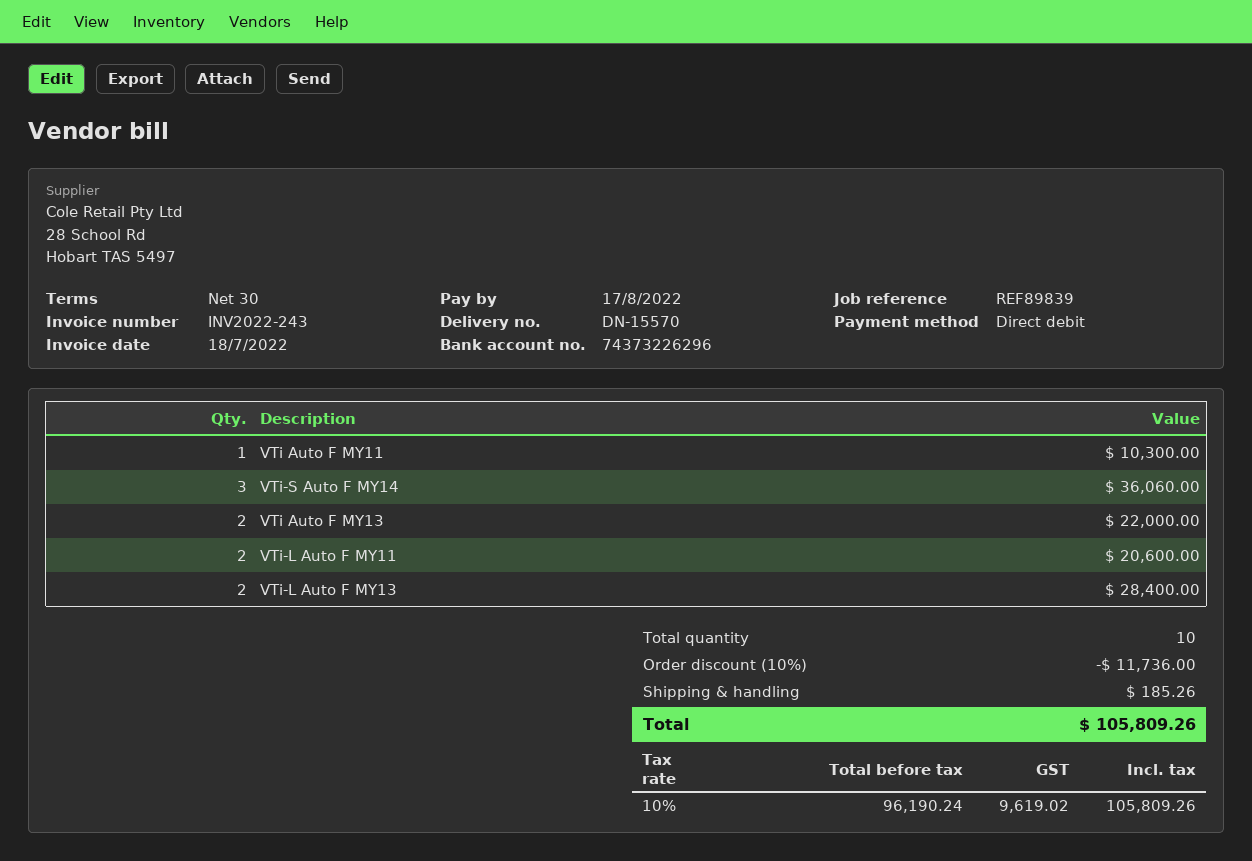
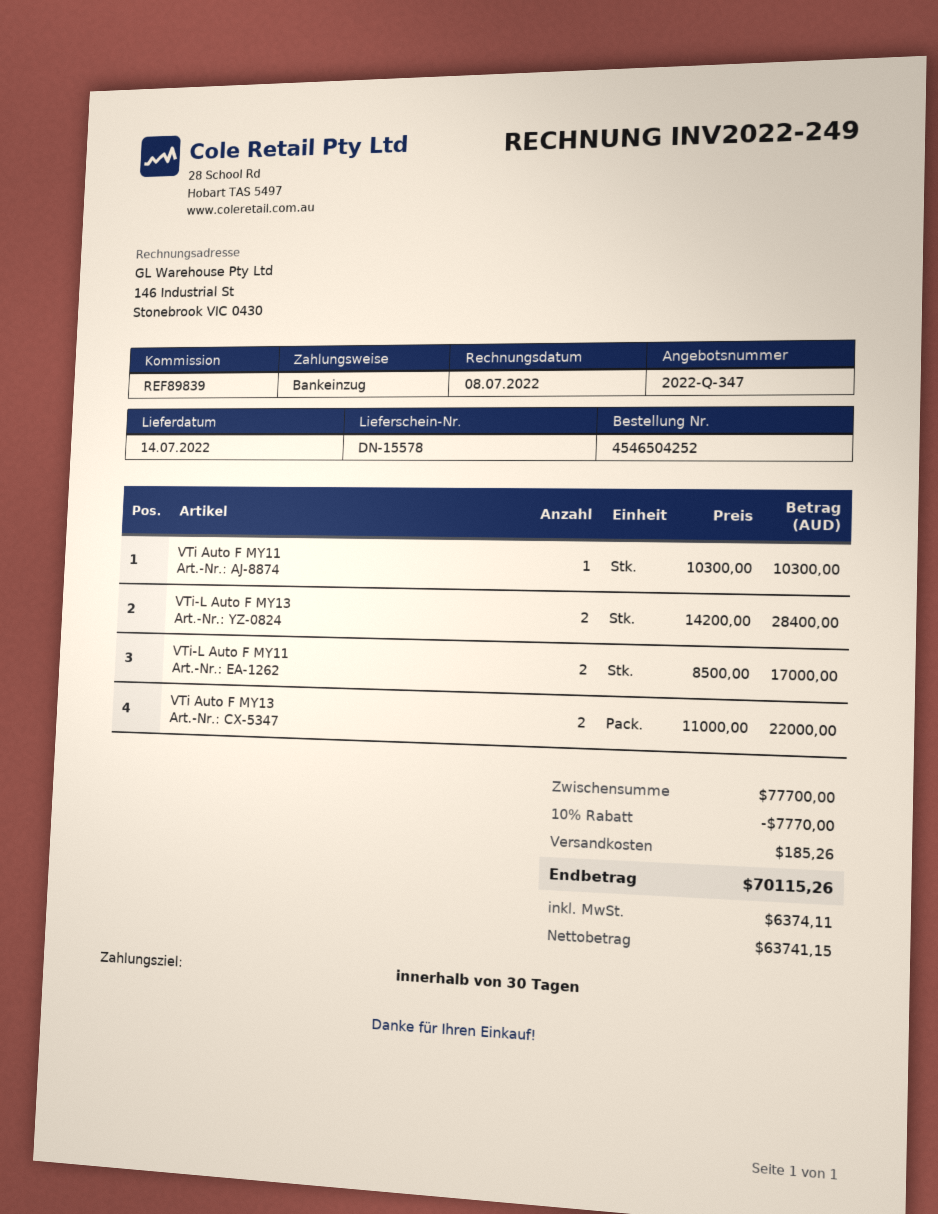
delivery note number: DN-15570 -> DN-15578
invoice number: INV2022-243 -> INV2022-249
invoice date: 2022-07-18 -> 2022-07-08
VTi-S Auto F MY14: 3 for 36060.00 -> none
VTi-L Auto F MY11: 2 for 20600.00 -> 2 for 17000.00
discount: 10% = 11736.00 -> 10% = 7770.00
net: 96190.24 -> 63741.15
tax: 9619.02 -> 6374.11
total: 105809.26 -> 70115.26

